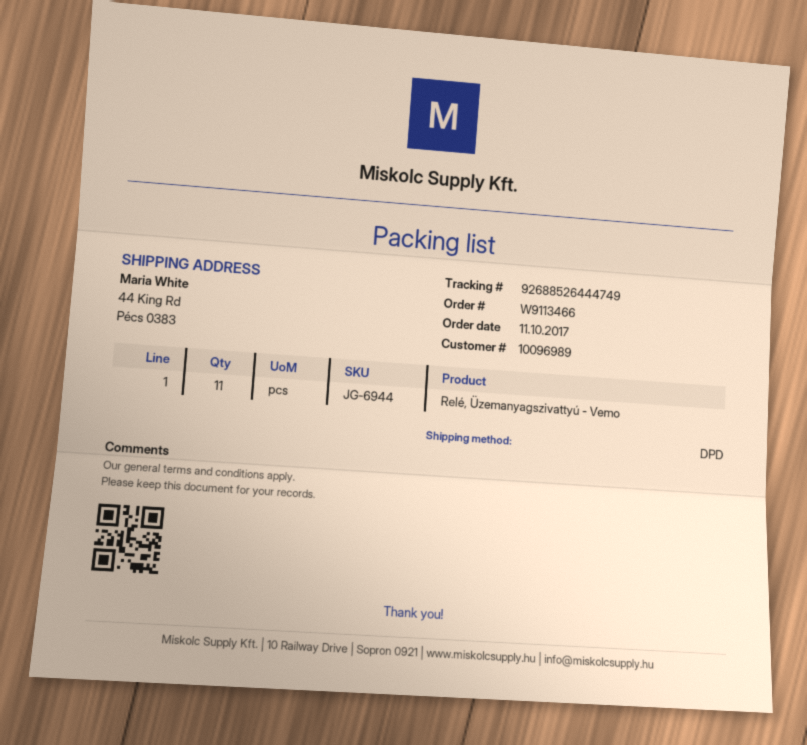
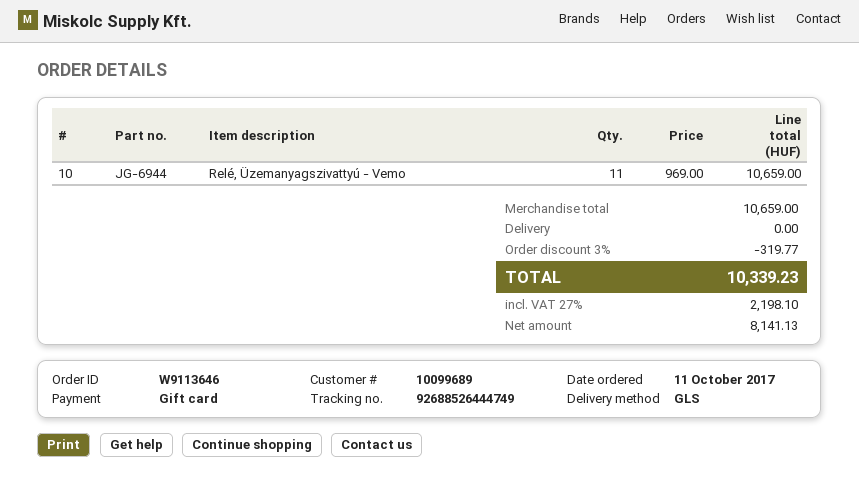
order number: W9113466 -> W9113646
customer number: 10096989 -> 10099689
shipping method: DPD -> GLS

